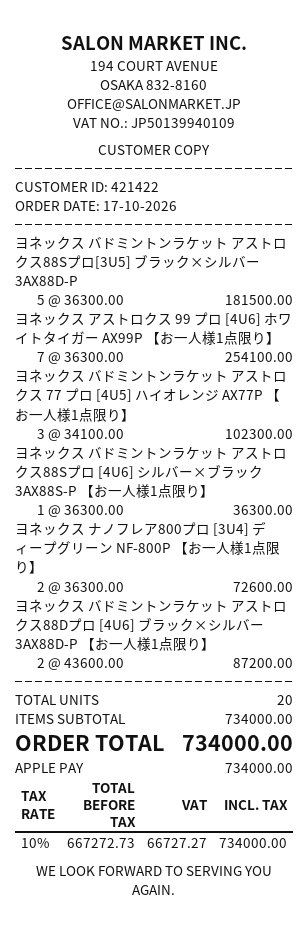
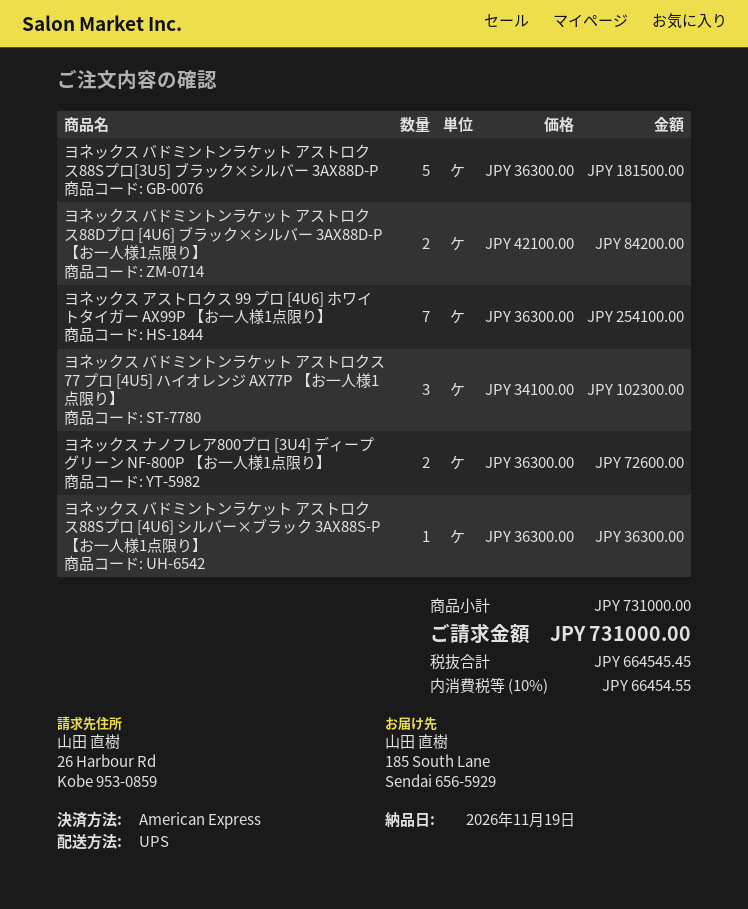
payment method: Apple Pay -> American Express
ヨネックス バドミントンラケット アストロクス88Dプロ [4U6] ブラック×シルバー 3AX88D-P 【お一人様1点限り】: 2 x 43600.00 = 87200.00 -> 2 x 42100.00 = 84200.00
subtotal: 734000.00 -> 731000.00
net: 667272.73 -> 664545.45
tax: 10% = 66727.27 -> 10% = 66454.55
total: 734000.00 -> 731000.00

